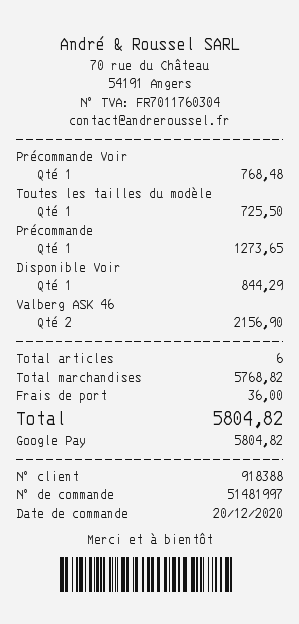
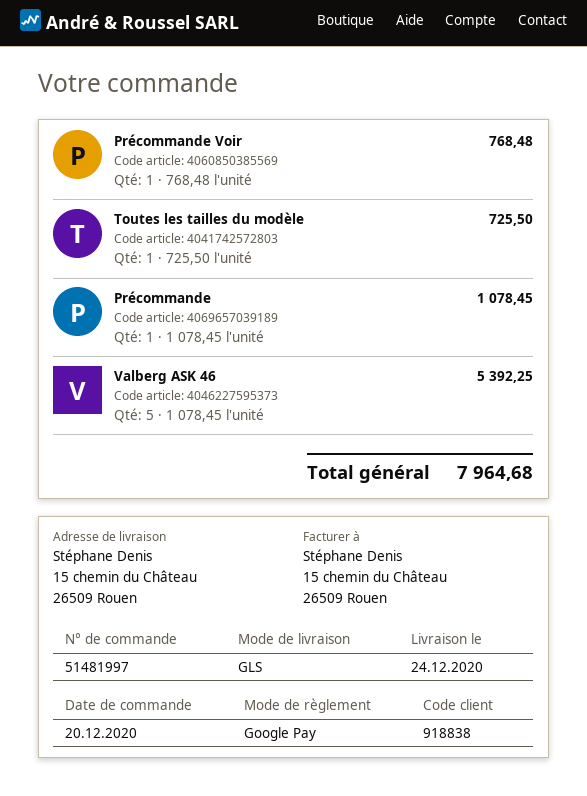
customer number: 918388 -> 918838
Précommande: 1 for 1273.65 -> 1 for 1078.45
Disponible Voir: 1 for 844.29 -> none
Valberg ASK 46: 2 for 2156.90 -> 5 for 5392.25
shipping: 36.00 -> none
total: 5804.82 -> 7964.68

